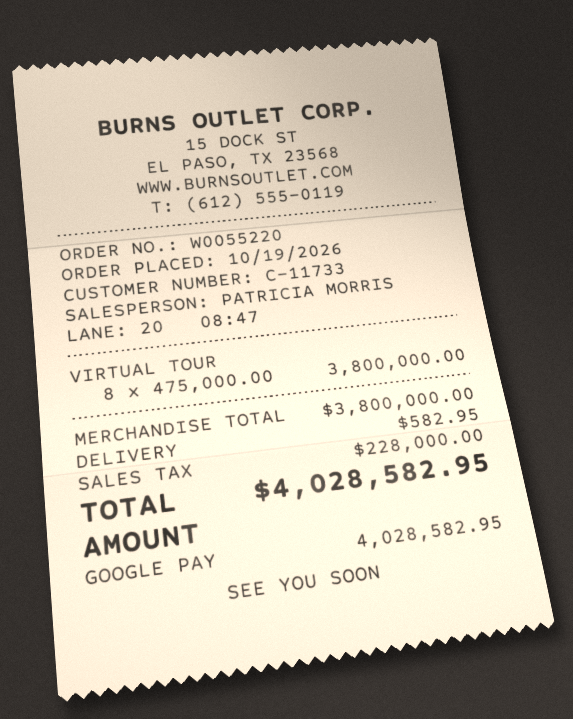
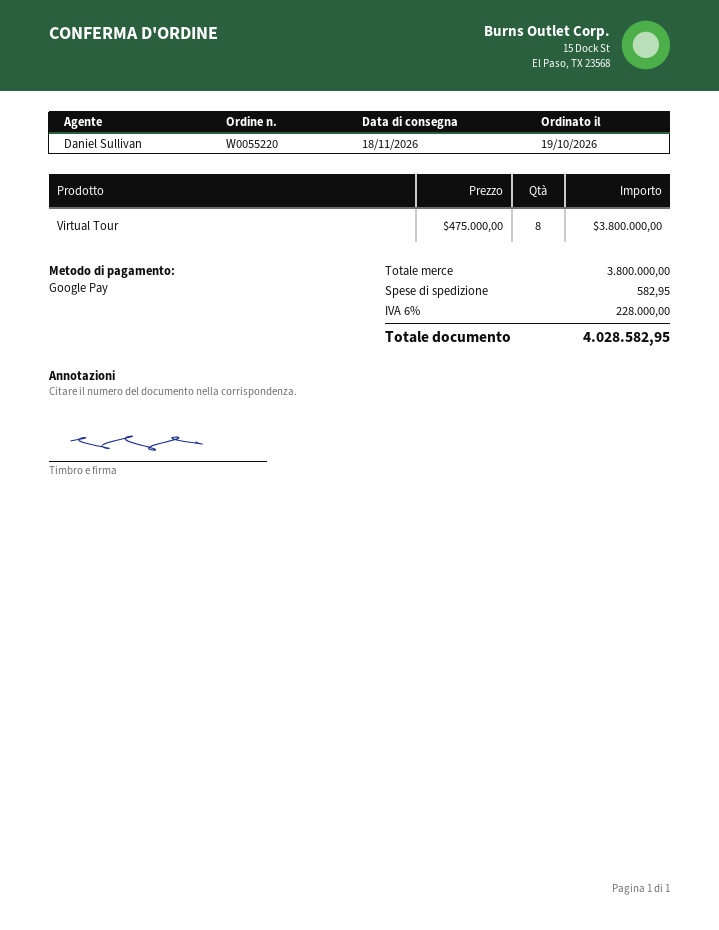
sales rep: PATRICIA MORRIS -> Daniel Sullivan

